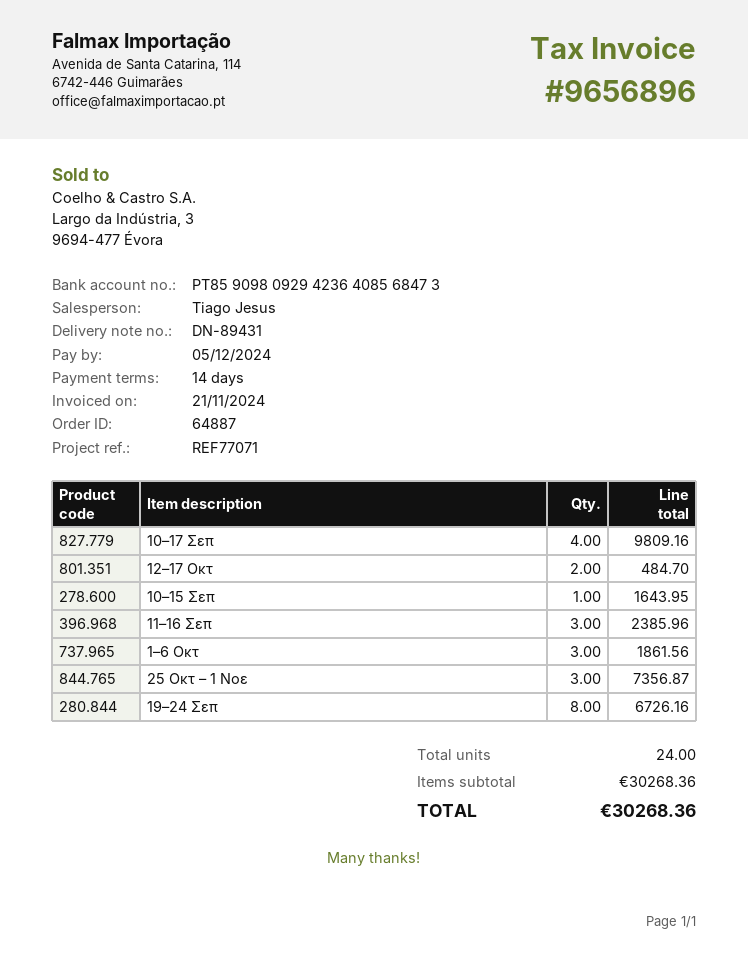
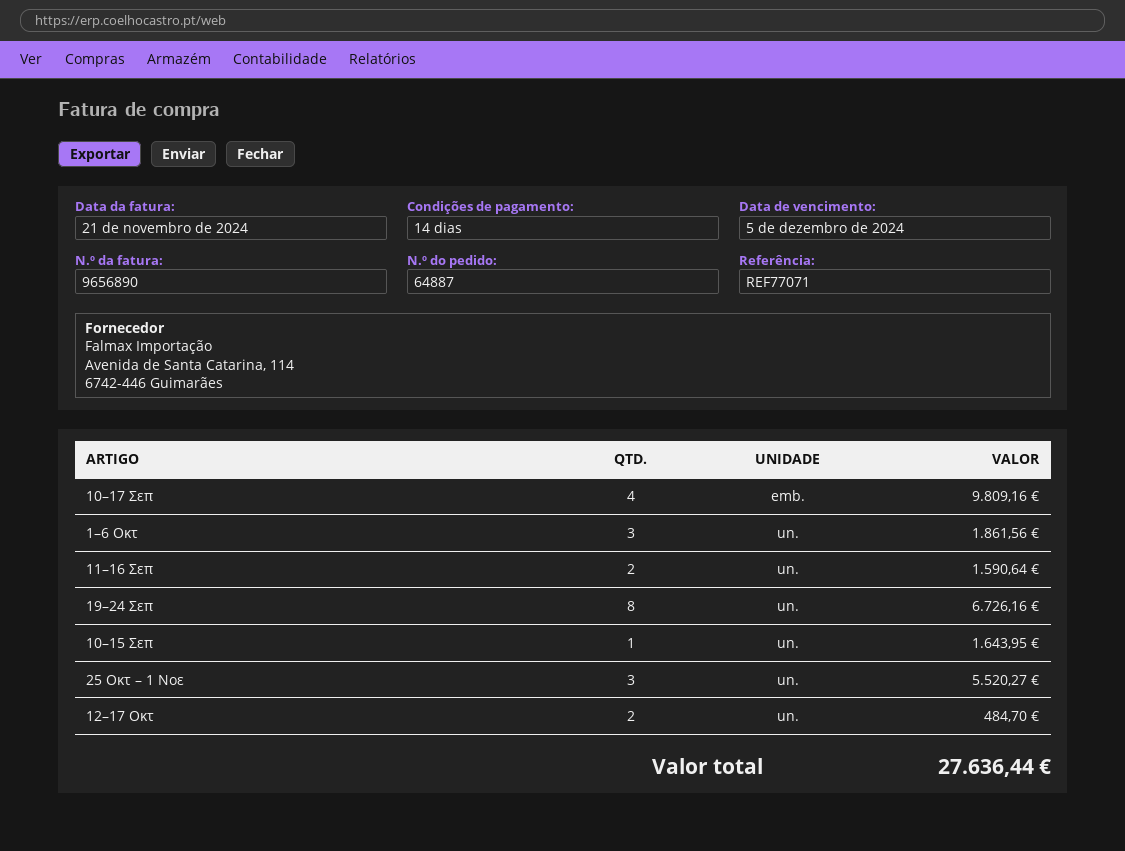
invoice number: 9656896 -> 9656890
11–16 Σεπ: 3 for 2385.96 -> 2 for 1590.64
25 Οκτ – 1 Νοε: 3 for 7356.87 -> 3 for 5520.27
total: 30268.36 -> 27636.44

